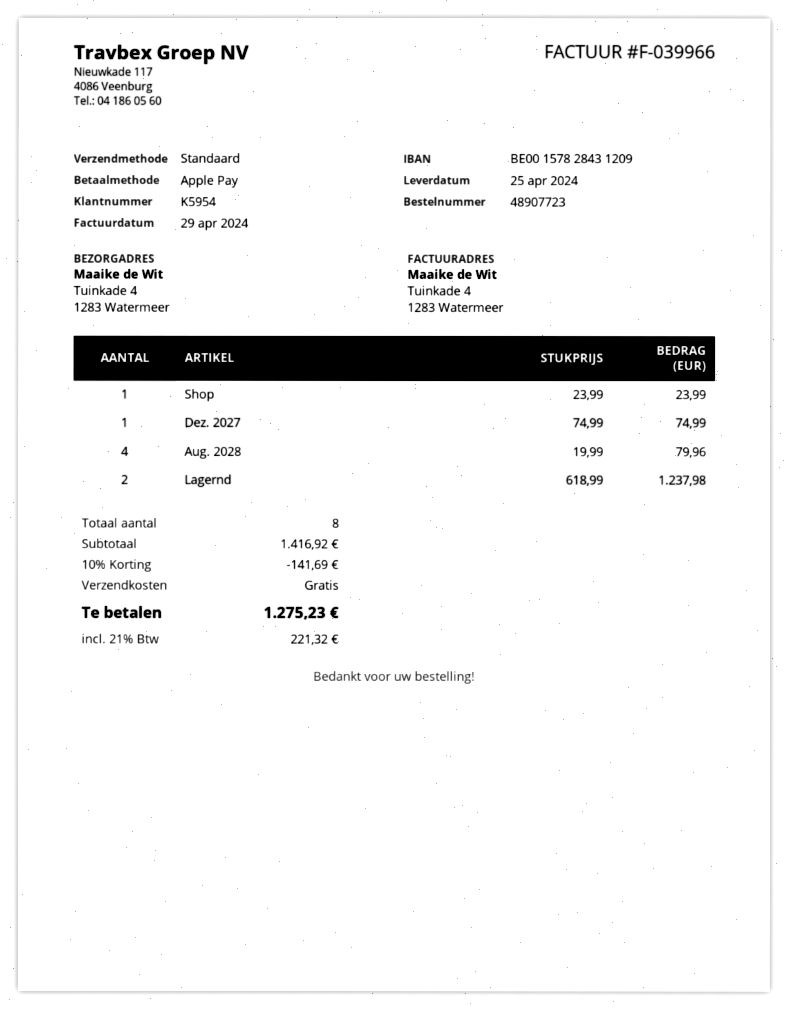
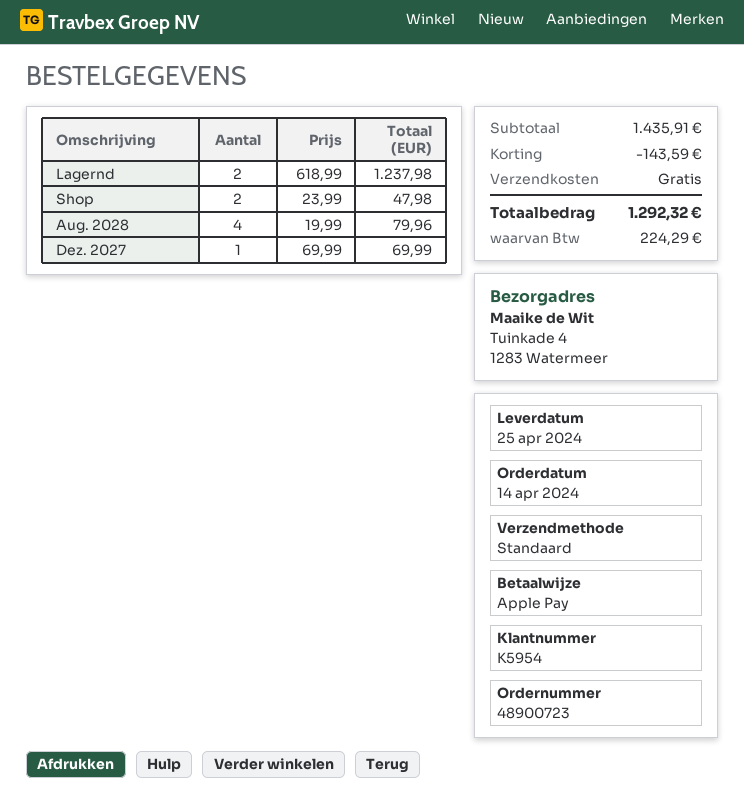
order number: 48907723 -> 48900723
Shop: 1 x 23.99 = 23.99 -> 2 x 23.99 = 47.98
Dez. 2027: 1 x 74.99 = 74.99 -> 1 x 69.99 = 69.99
subtotal: 1416.92 -> 1435.91
discount: 141.69 -> 143.59
tax: 221.32 -> 224.29
total: 1275.23 -> 1292.32

